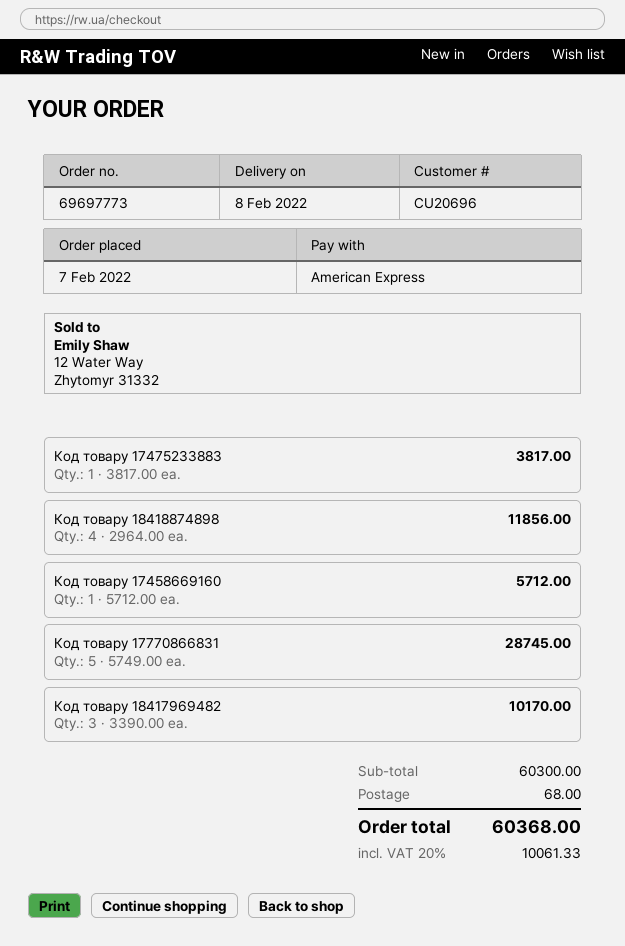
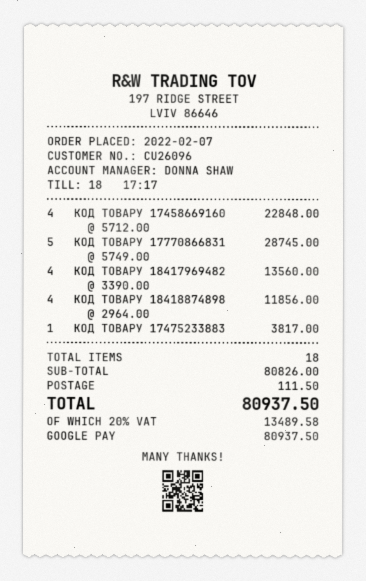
customer number: CU20696 -> CU26096
payment method: American Express -> Google Pay
Код товару 17458669160: 1 x 5712.00 = 5712.00 -> 4 x 5712.00 = 22848.00
Код товару 18417969482: 3 x 3390.00 = 10170.00 -> 4 x 3390.00 = 13560.00
subtotal: 60300.00 -> 80826.00
shipping: 68.00 -> 111.50
tax: 20% = 10061.33 -> 20% = 13489.58
total: 60368.00 -> 80937.50

